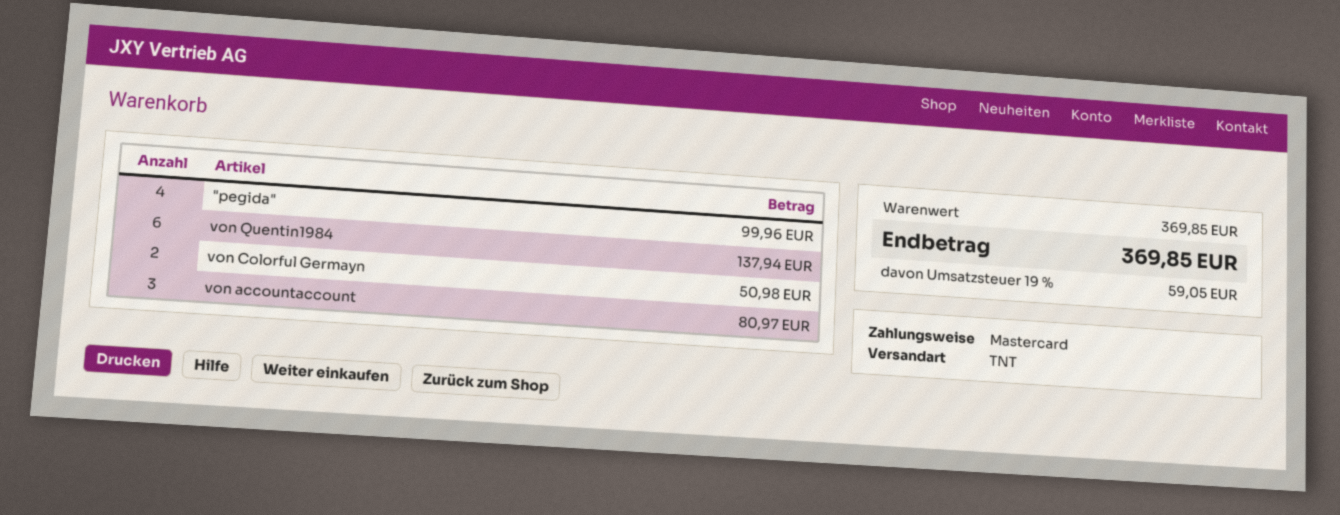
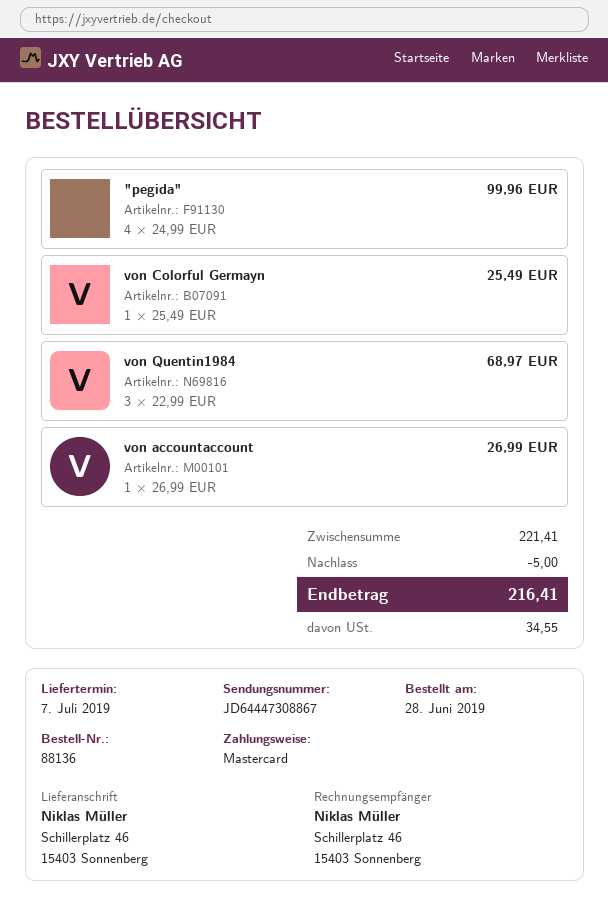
von Quentin1984: 6 for 137.94 -> 3 for 68.97
von Colorful Germayn: 2 for 50.98 -> 1 for 25.49
von accountaccount: 3 for 80.97 -> 1 for 26.99
subtotal: 369.85 -> 221.41
discount: none -> 5.00
tax: 59.05 -> 34.55
total: 369.85 -> 216.41

